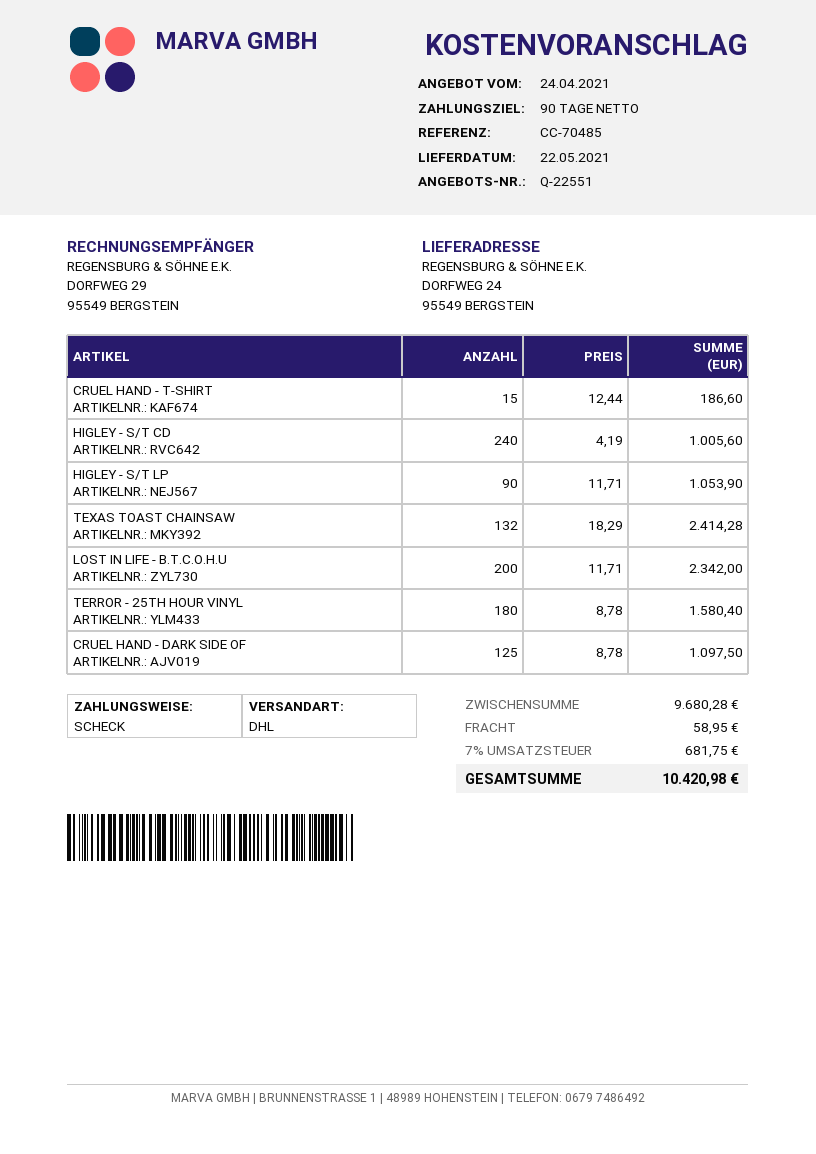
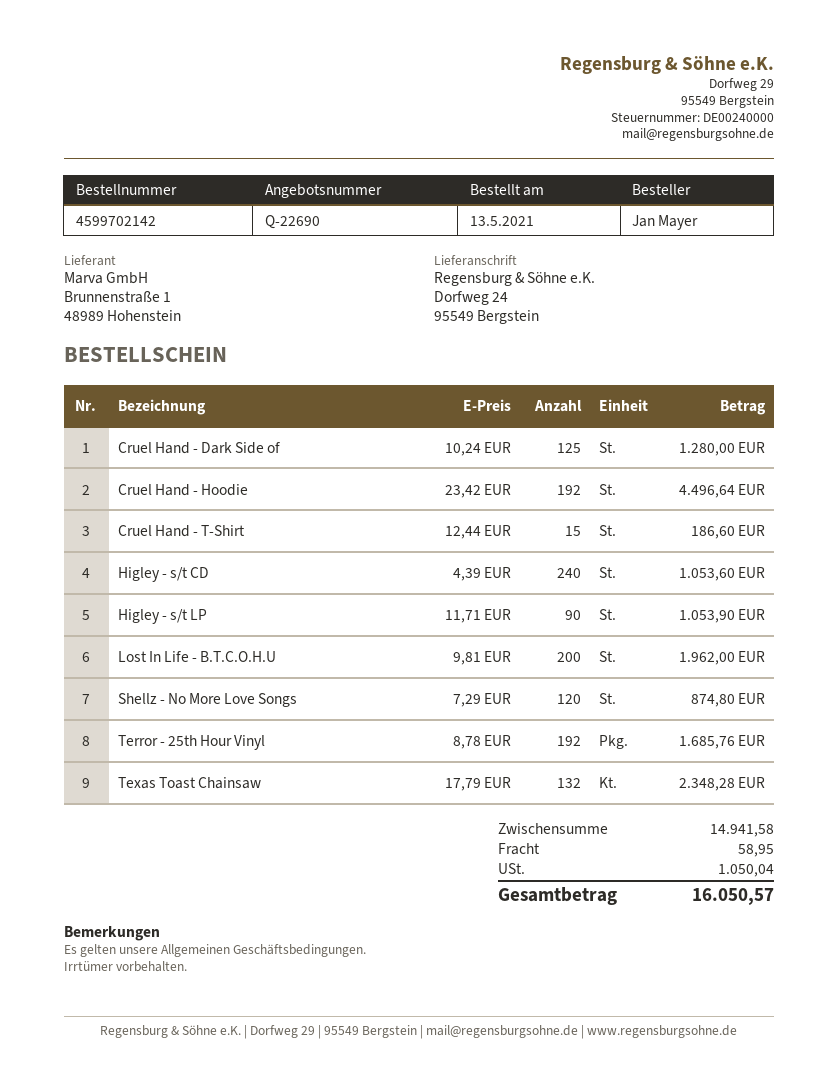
quote number: Q-22551 -> Q-22690
HIGLEY - S/T CD: 240 x 4.19 = 1005.60 -> 240 x 4.39 = 1053.60
TEXAS TOAST CHAINSAW: 132 x 18.29 = 2414.28 -> 132 x 17.79 = 2348.28
LOST IN LIFE - B.T.C.O.H.U: 200 x 11.71 = 2342.00 -> 200 x 9.81 = 1962.00
TERROR - 25TH HOUR VINYL: 180 x 8.78 = 1580.40 -> 192 x 8.78 = 1685.76
CRUEL HAND - DARK SIDE OF: 125 x 8.78 = 1097.50 -> 125 x 10.24 = 1280.00
Cruel Hand - Hoodie: none -> 192 x 23.42 = 4496.64
Shellz - No More Love Songs: none -> 120 x 7.29 = 874.80
subtotal: 9680.28 -> 14941.58
tax: 681.75 -> 1050.04
total: 10420.98 -> 16050.57

